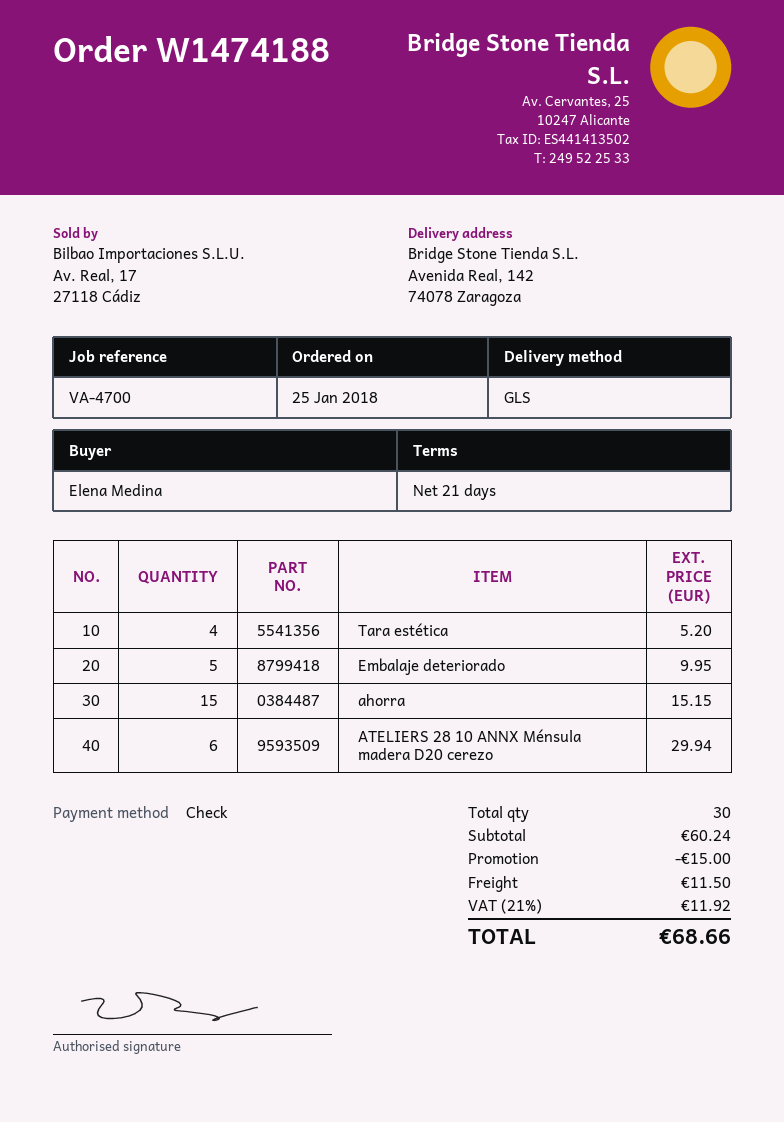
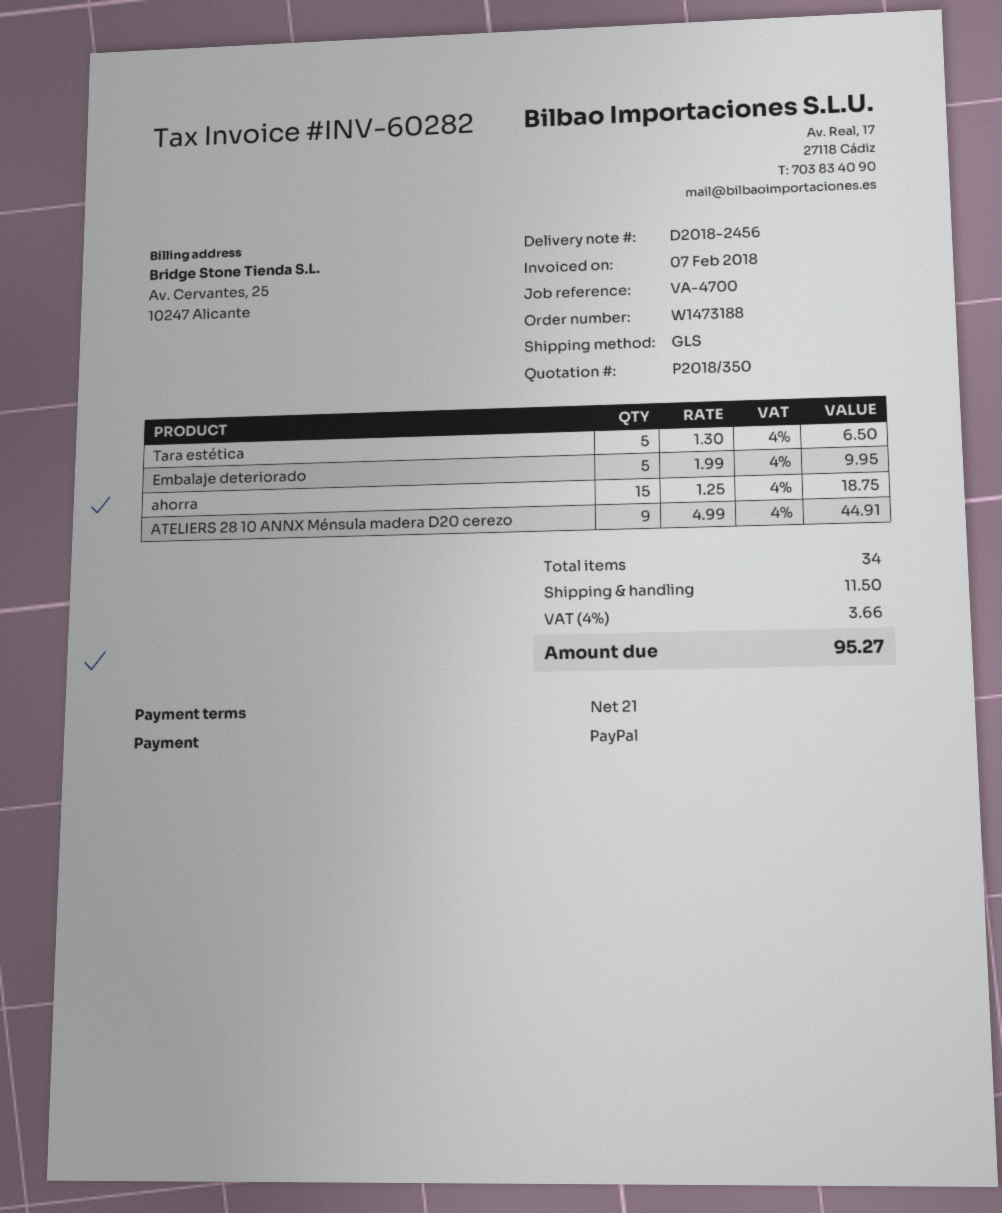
order number: W1474188 -> W1473188
payment method: cheque -> PayPal
Tara estética: 4 for 5.20 -> 5 for 6.50
ahorra: 15 for 15.15 -> 15 for 18.75
ATELIERS 28 10 ANNX Ménsula madera D20 cerezo: 6 for 29.94 -> 9 for 44.91
total quantity: 30 -> 34
discount: 15.00 -> none
tax: 21% = 11.92 -> 4% = 3.66
total: 68.66 -> 95.27

